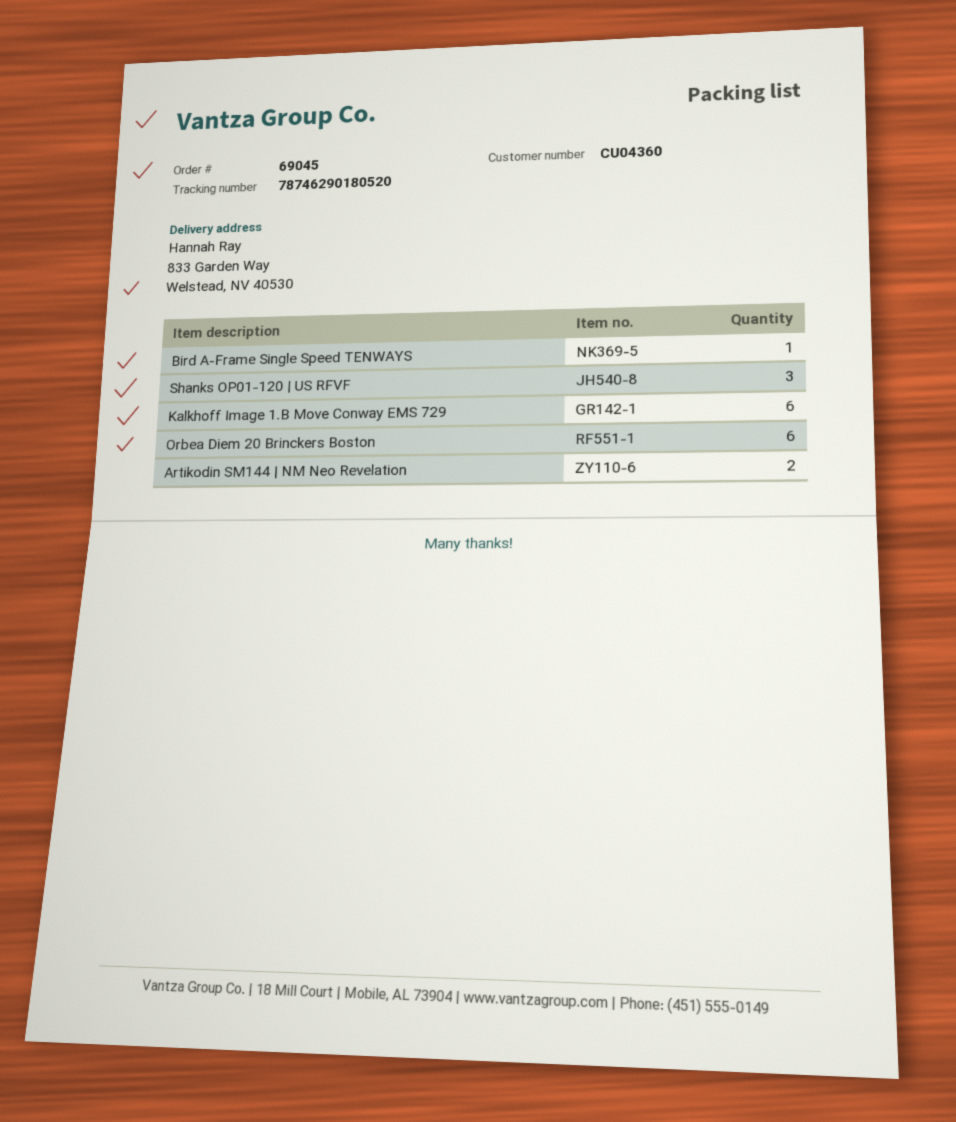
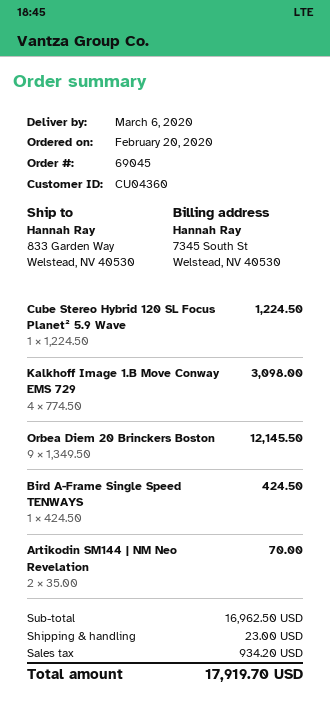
Shanks OP01-120 | US RFVF: 3 -> none
Kalkhoff Image 1.B Move Conway EMS 729: 6 -> 4
Orbea Diem 20 Brinckers Boston: 6 -> 9
Cube Stereo Hybrid 120 SL Focus Planet² 5.9 Wave: none -> 1

